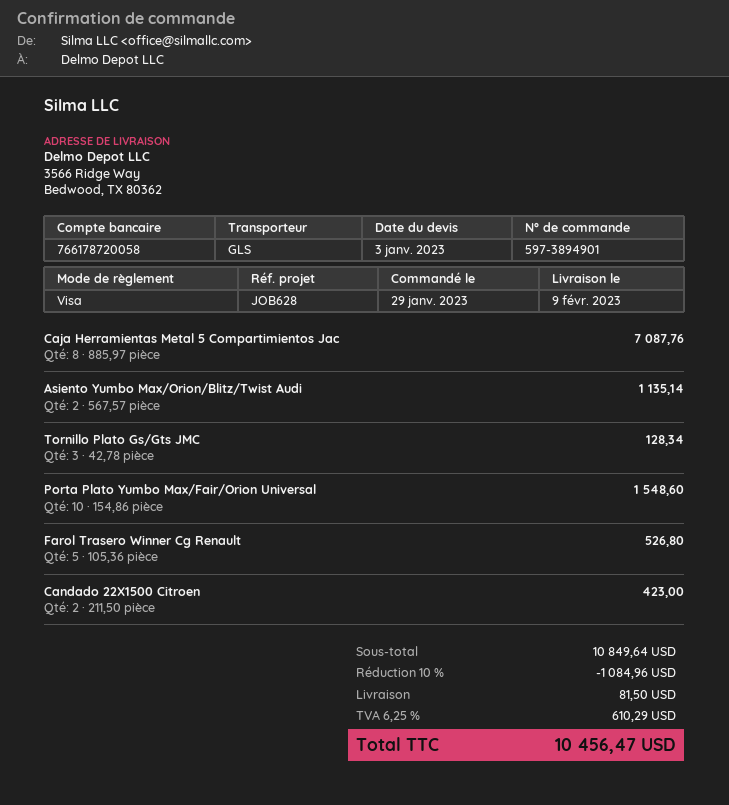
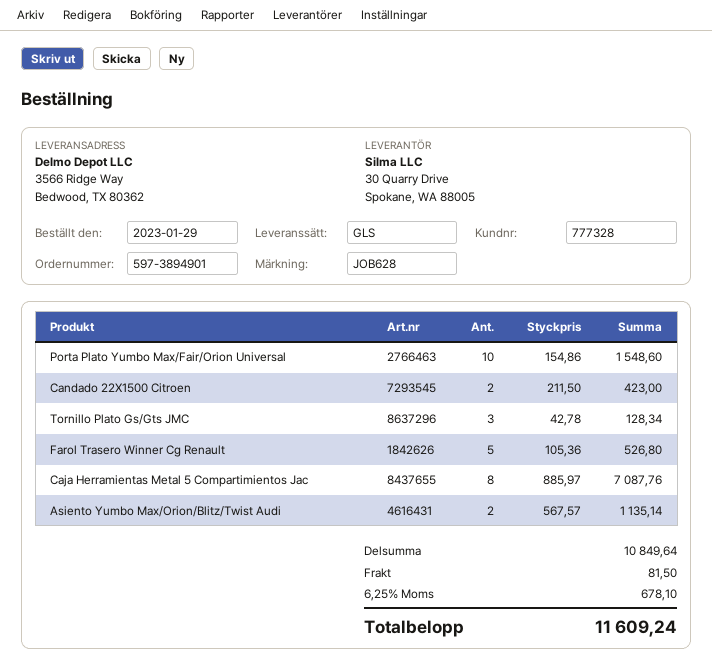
discount: 10% = 1084.96 -> none
tax: 6.25% = 610.29 -> 6.25% = 678.10
total: 10456.47 -> 11609.24

